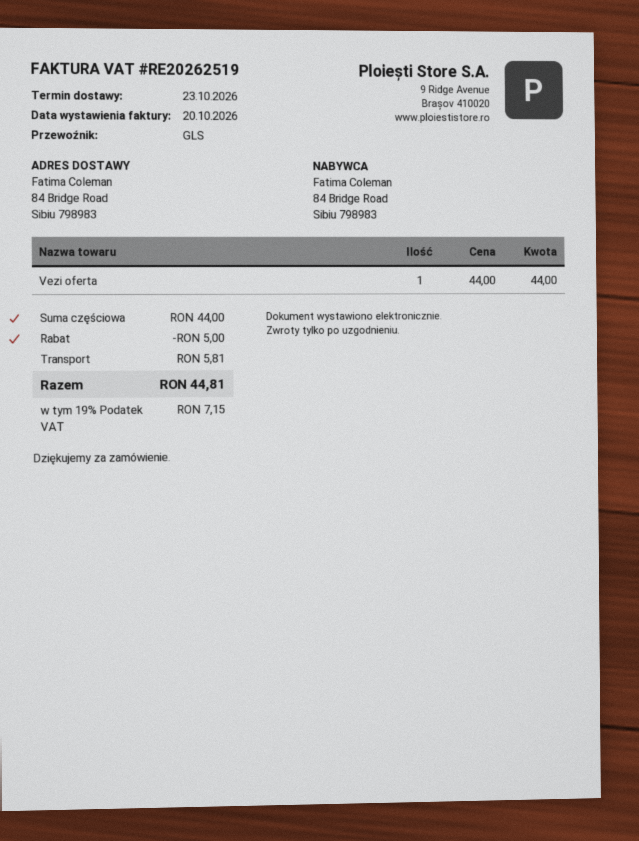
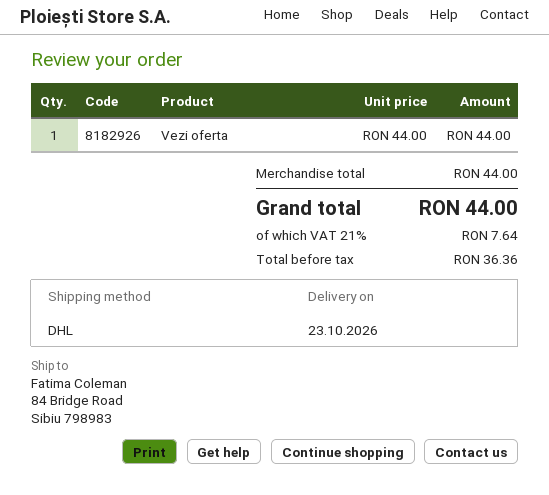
shipping method: GLS -> DHL
discount: 5.00 -> none
shipping: 5.81 -> none
tax: 19% = 7.15 -> 21% = 7.64
total: 44.81 -> 44.00

